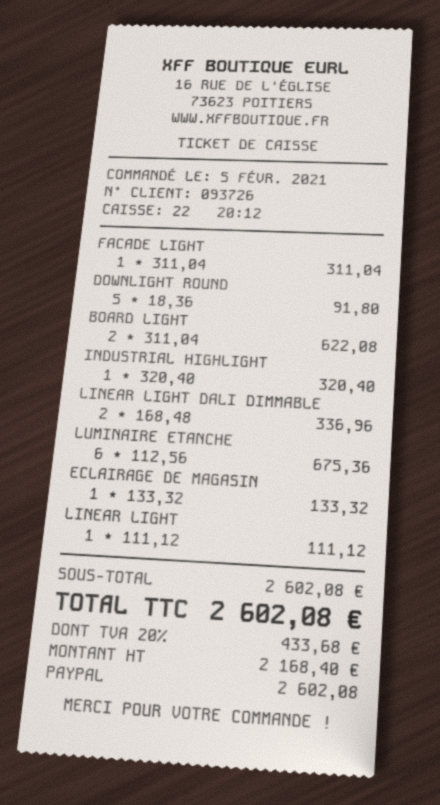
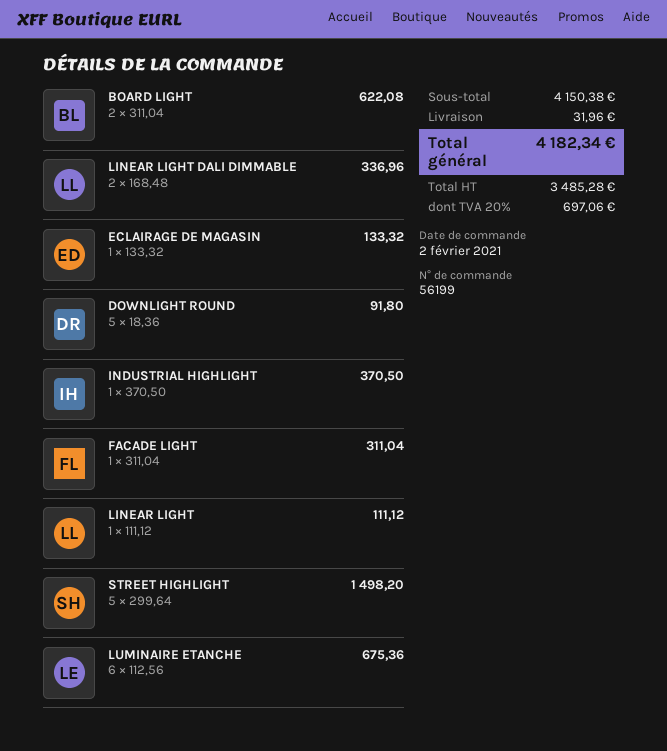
order date: 2021-02-05 -> 2021-02-02
INDUSTRIAL HIGHLIGHT: 1 x 320.40 = 320.40 -> 1 x 370.50 = 370.50
STREET HIGHLIGHT: none -> 5 x 299.64 = 1498.20
subtotal: 2602.08 -> 4150.38
shipping: none -> 31.96
net: 2168.40 -> 3485.28
tax: 20% = 433.68 -> 20% = 697.06
total: 2602.08 -> 4182.34

